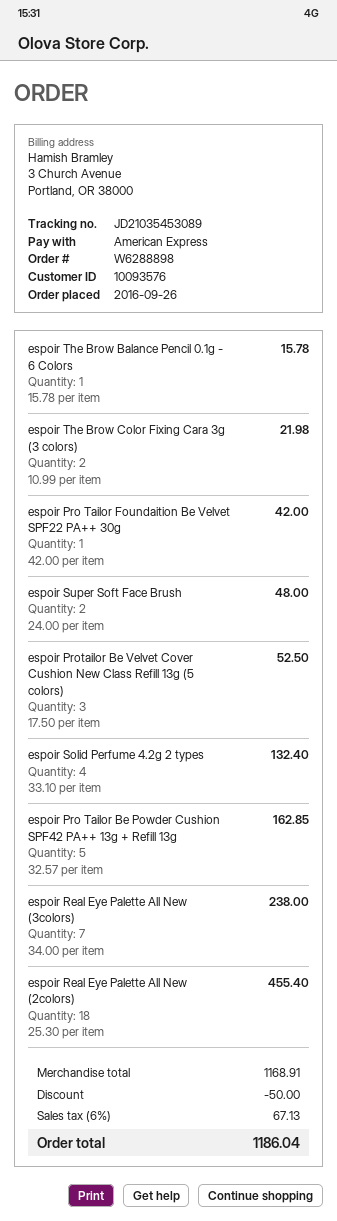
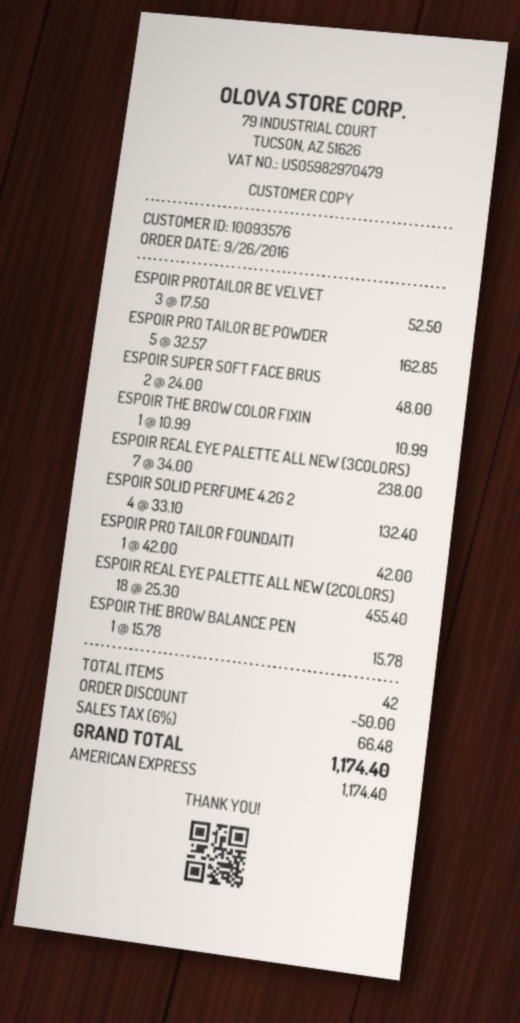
espoir The Brow Color Fixing Cara 3g (3 colors): 2 x 10.99 = 21.98 -> 1 x 10.99 = 10.99
tax: 6% = 67.13 -> 6% = 66.48
total: 1186.04 -> 1174.40

